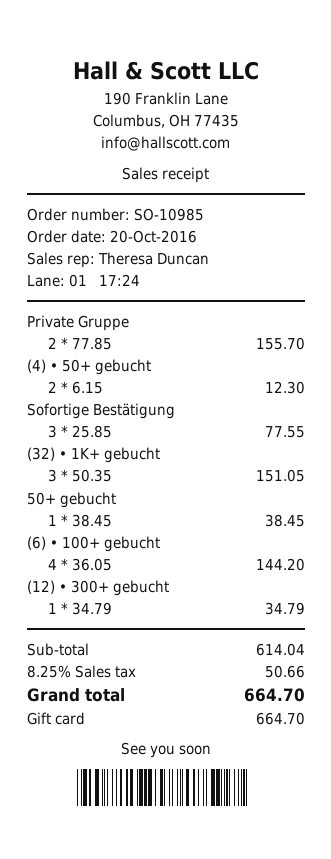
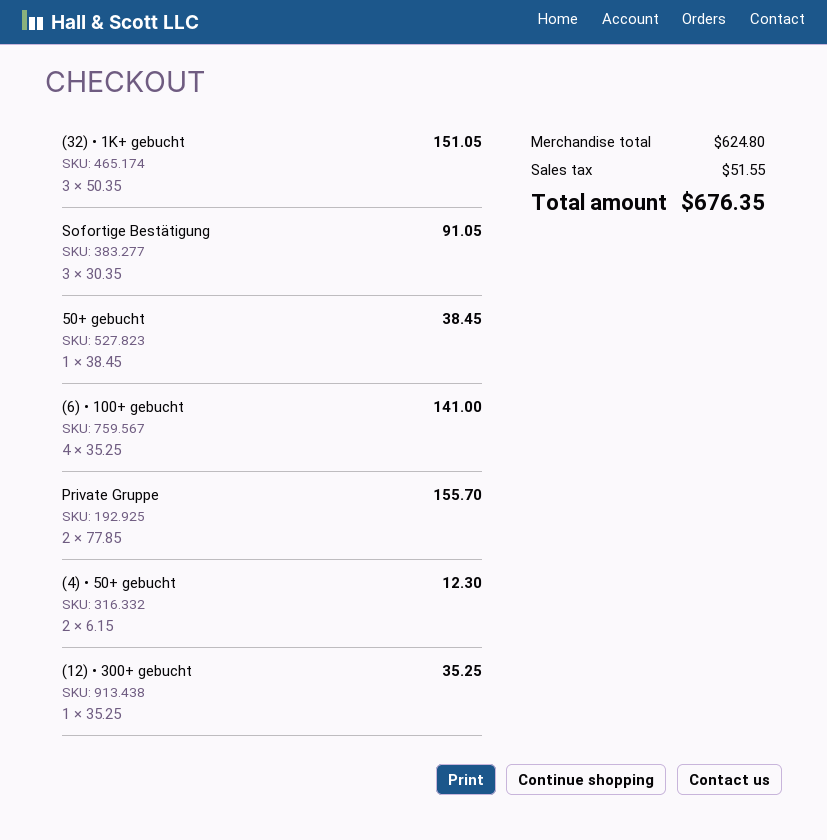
Sofortige Bestätigung: 3 x 25.85 = 77.55 -> 3 x 30.35 = 91.05
(6) • 100+ gebucht: 4 x 36.05 = 144.20 -> 4 x 35.25 = 141.00
(12) • 300+ gebucht: 1 x 34.79 = 34.79 -> 1 x 35.25 = 35.25
subtotal: 614.04 -> 624.80
tax: 50.66 -> 51.55
total: 664.70 -> 676.35

